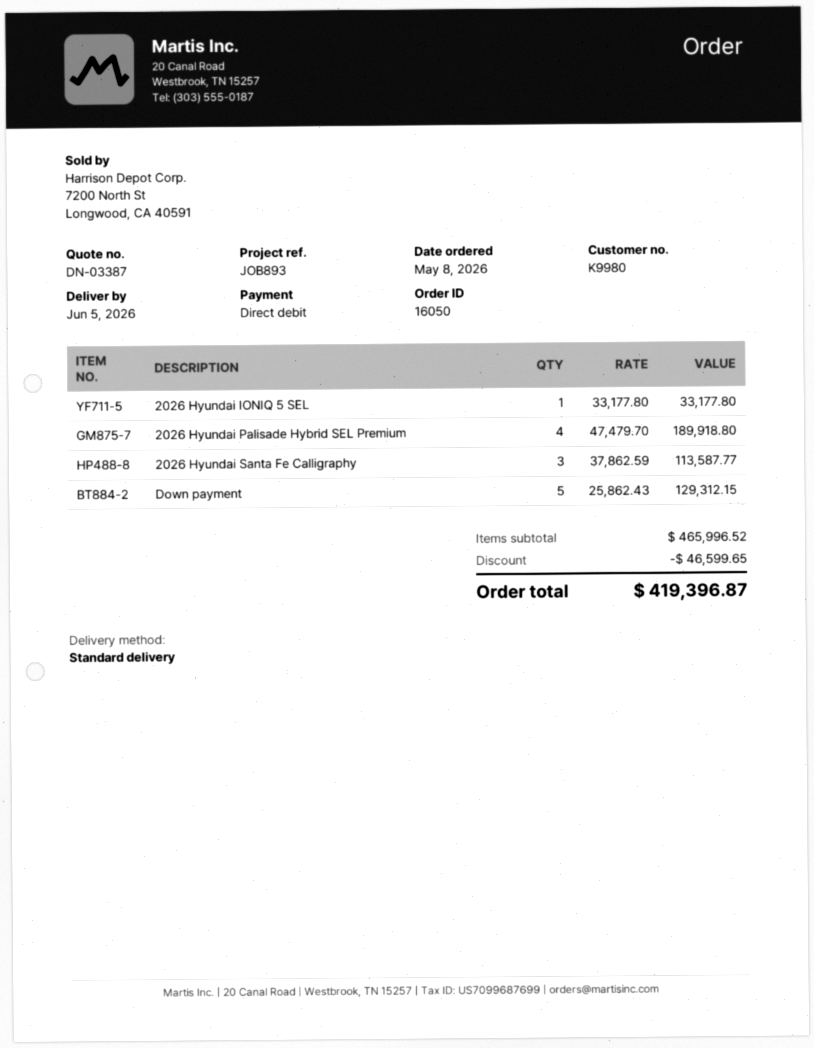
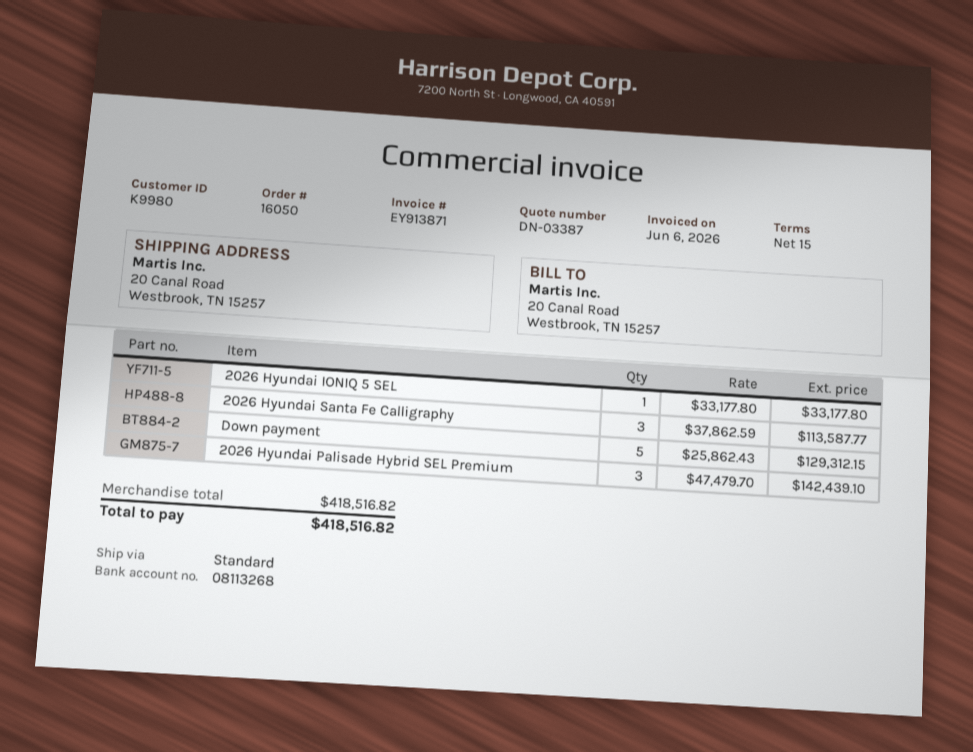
2026 Hyundai Palisade Hybrid SEL Premium: 4 x 47479.70 = 189918.80 -> 3 x 47479.70 = 142439.10
subtotal: 465996.52 -> 418516.82
discount: 46599.65 -> none
total: 419396.87 -> 418516.82

